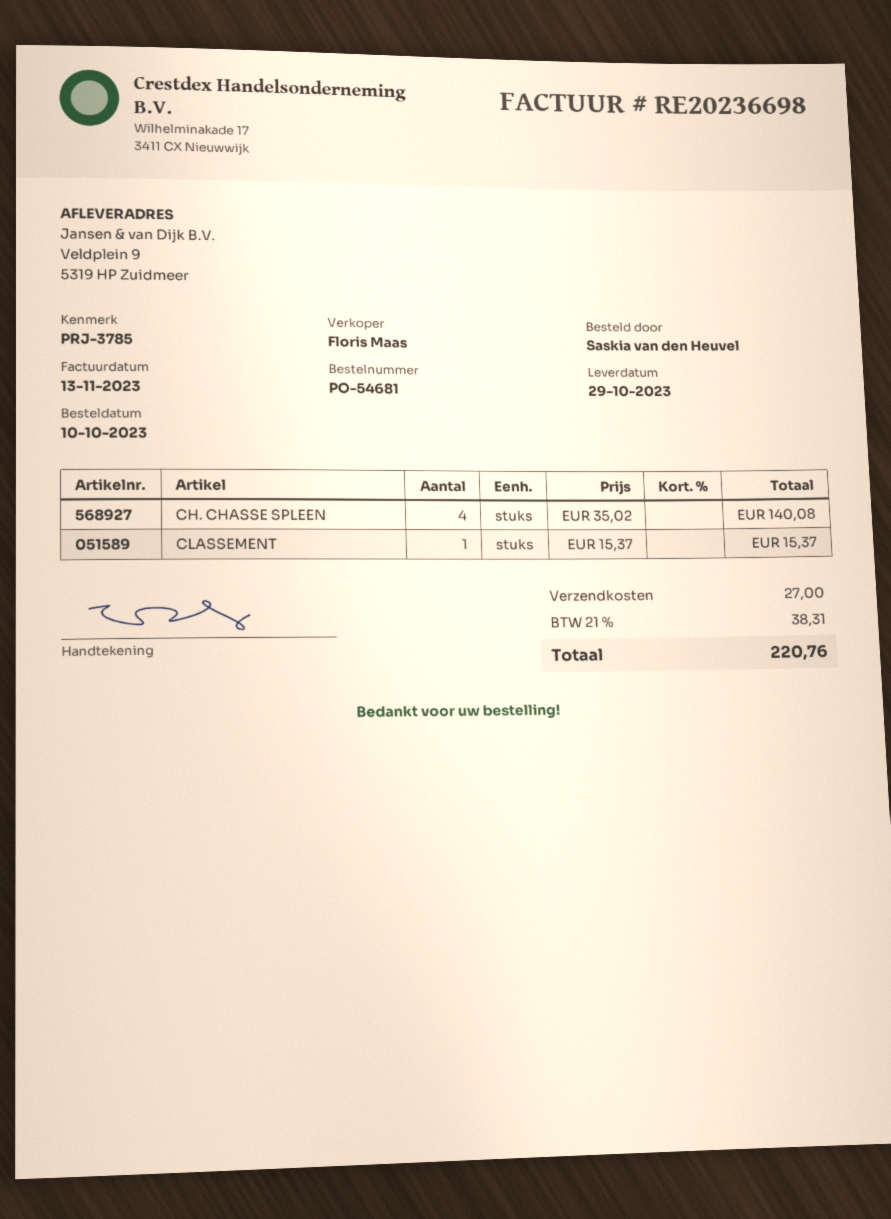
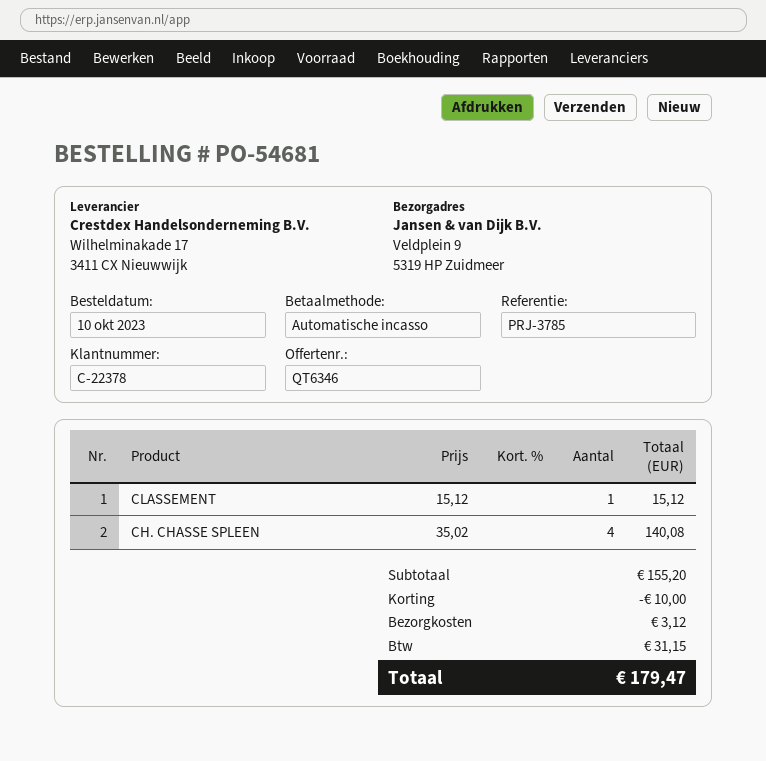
CLASSEMENT: 1 x 15.37 = 15.37 -> 1 x 15.12 = 15.12
discount: none -> 10.00
shipping: 27.00 -> 3.12
tax: 38.31 -> 31.15
total: 220.76 -> 179.47

